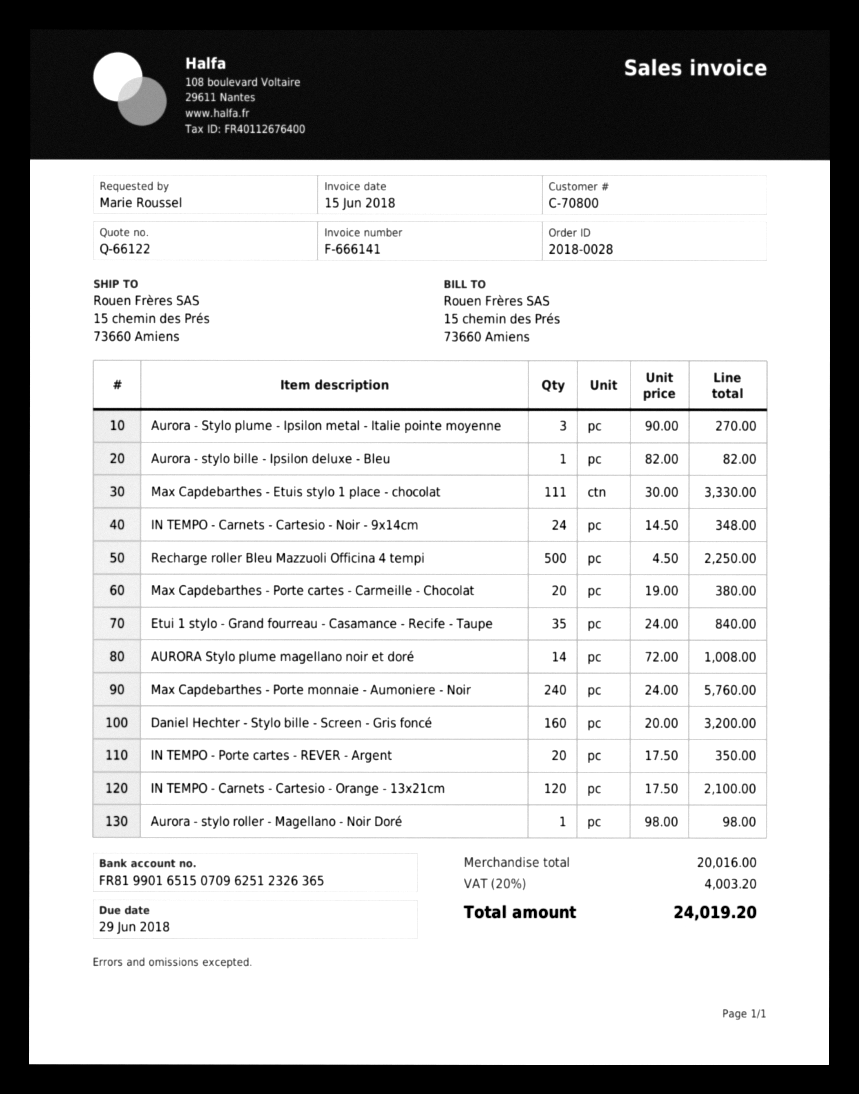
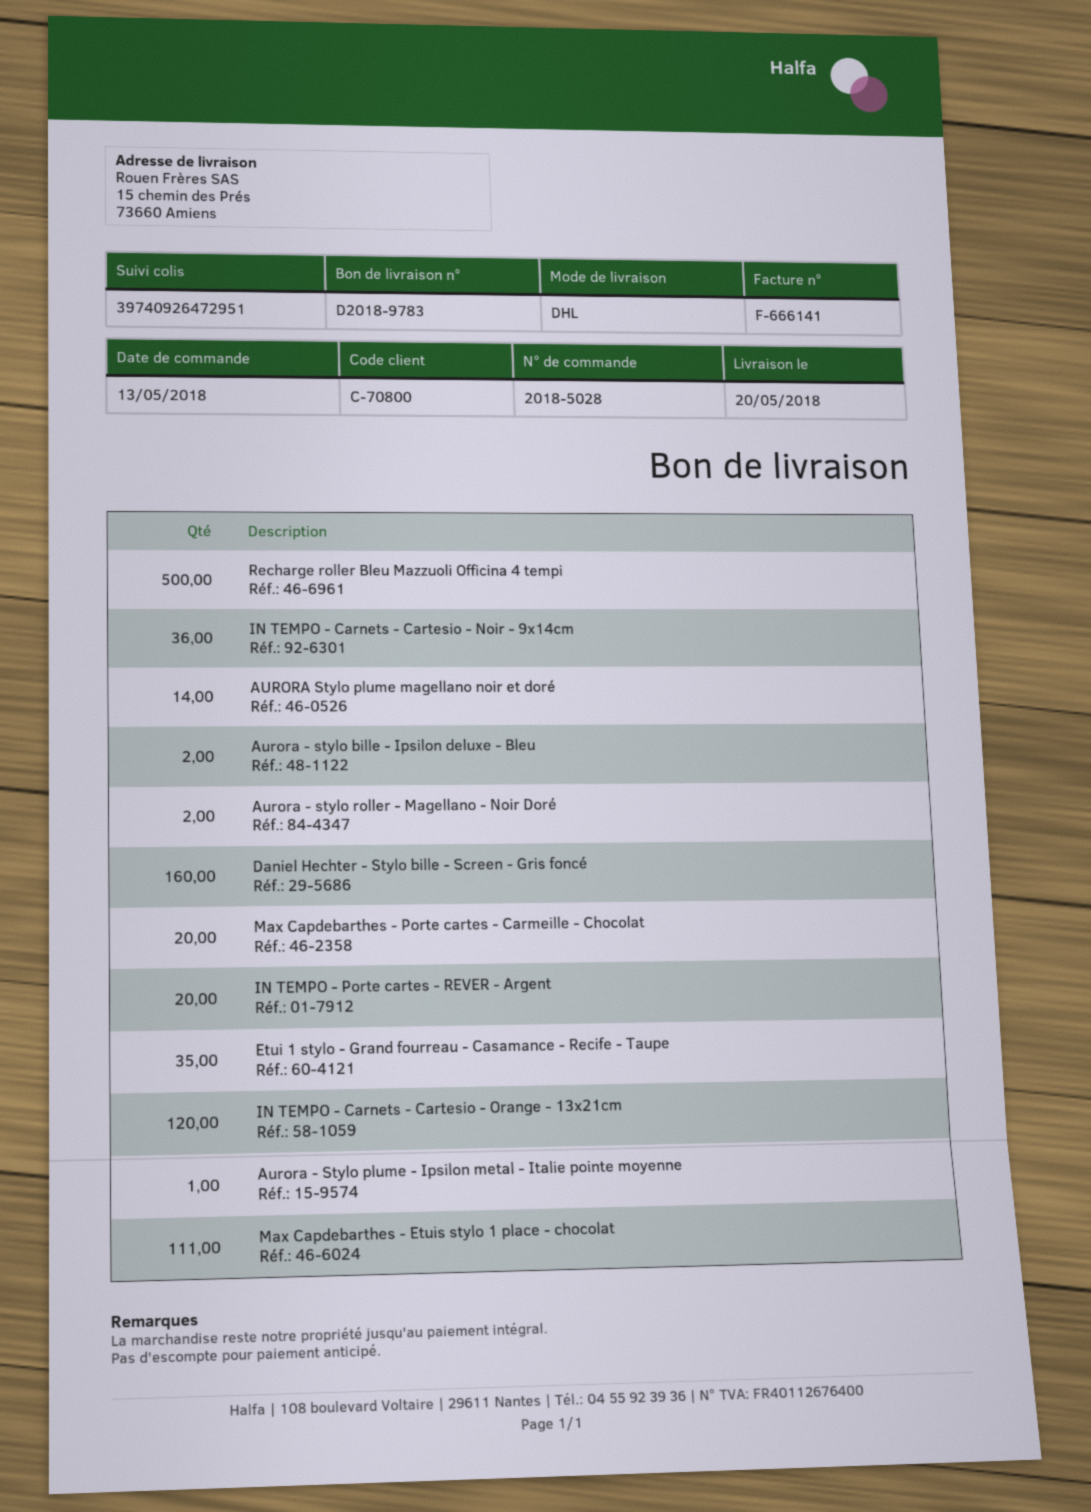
order number: 2018-0028 -> 2018-5028
Aurora - Stylo plume - Ipsilon metal - Italie pointe moyenne: 3 -> 1
Aurora - stylo bille - Ipsilon deluxe - Bleu: 1 -> 2
IN TEMPO - Carnets - Cartesio - Noir - 9x14cm: 24 -> 36
Max Capdebarthes - Porte monnaie - Aumoniere - Noir: 240 -> none
Aurora - stylo roller - Magellano - Noir Doré: 1 -> 2

